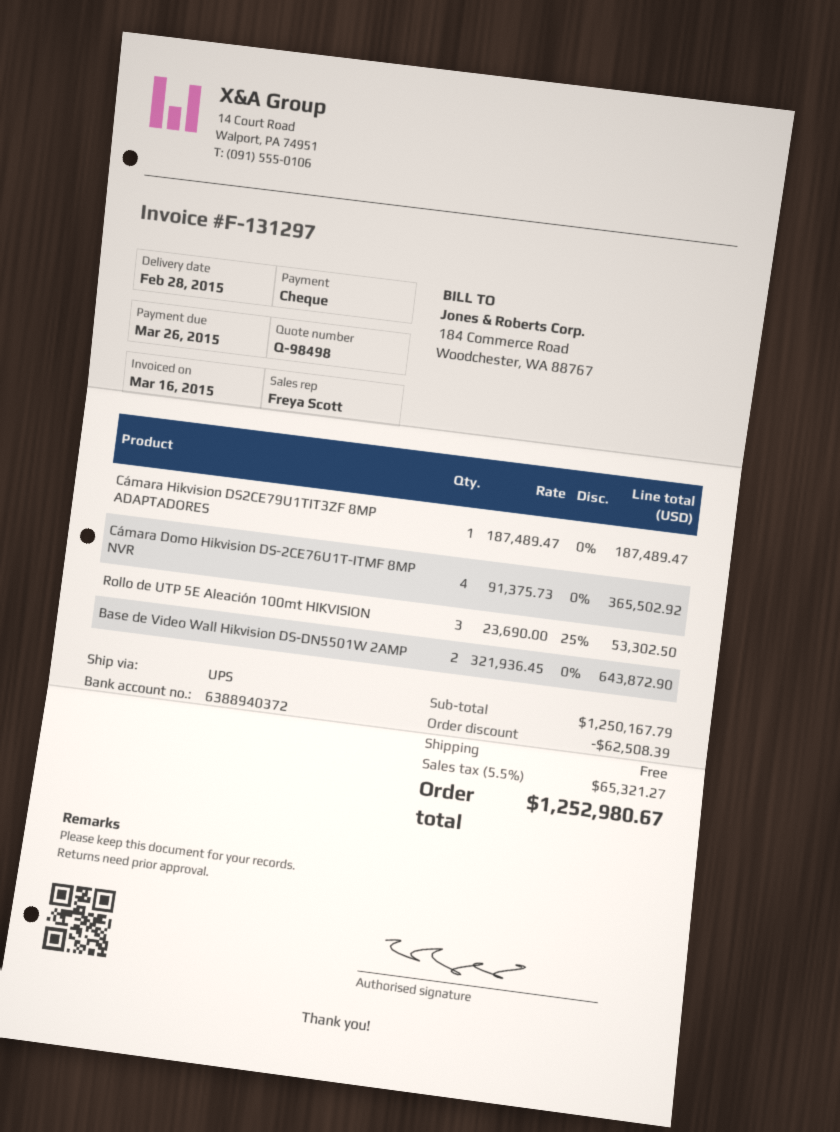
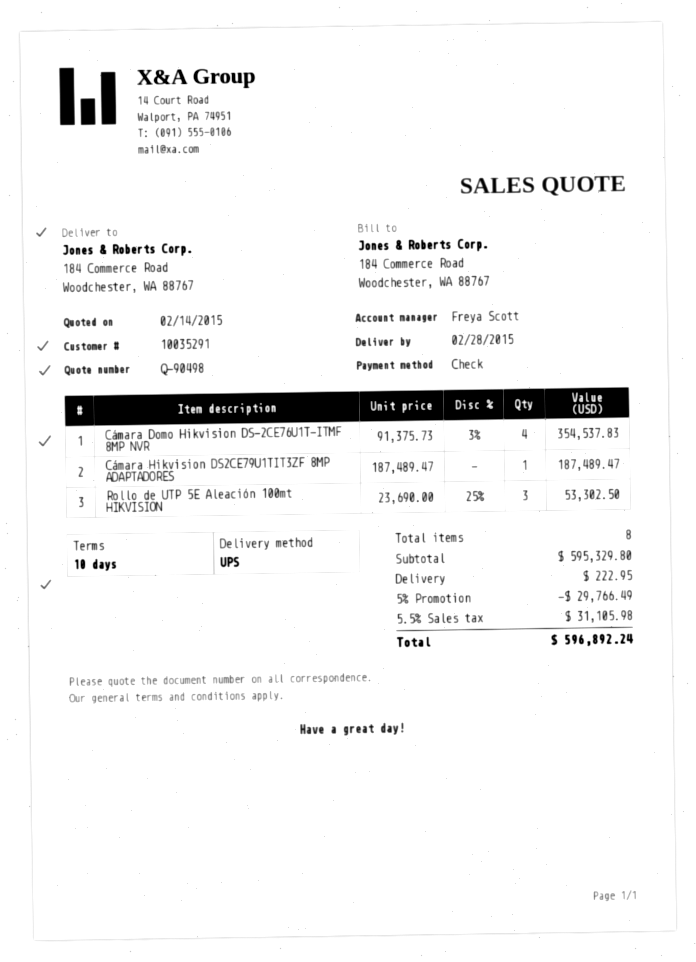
quote number: Q-98498 -> Q-90498
Cámara Domo Hikvision DS-2CE76U1T-ITMF 8MP NVR: 4 x 91375.73 = 365502.92 -> 4 x 91375.73 - 3% = 354537.83
Base de Video Wall Hikvision DS-DN5501W 2AMP: 2 x 321936.45 = 643872.90 -> none
subtotal: 1250167.79 -> 595329.80
discount: 62508.39 -> 29766.49
shipping: 0.00 -> 222.95
tax: 5.5% = 65321.27 -> 5.5% = 31105.98
total: 1252980.67 -> 596892.24

